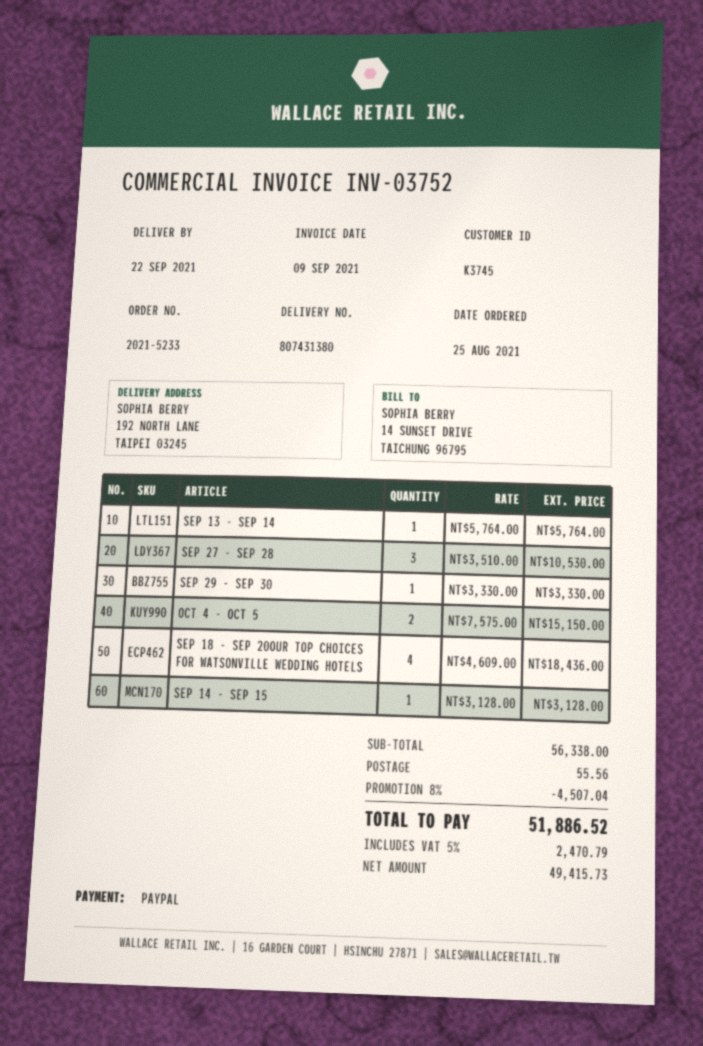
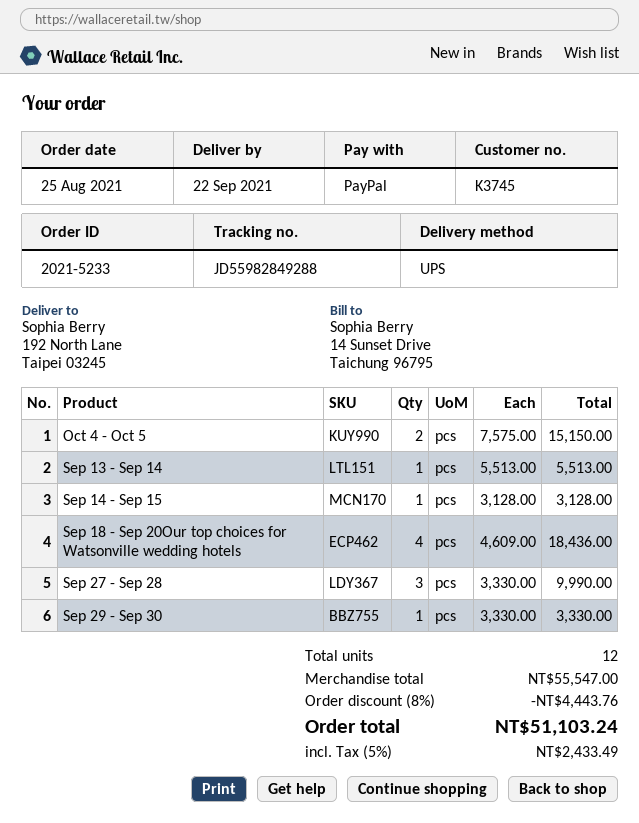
SEP 13 - SEP 14: 1 x 5764.00 = 5764.00 -> 1 x 5513.00 = 5513.00
SEP 27 - SEP 28: 3 x 3510.00 = 10530.00 -> 3 x 3330.00 = 9990.00
subtotal: 56338.00 -> 55547.00
discount: 8% = 4507.04 -> 8% = 4443.76
shipping: 55.56 -> none
tax: 5% = 2470.79 -> 5% = 2433.49
total: 51886.52 -> 51103.24

